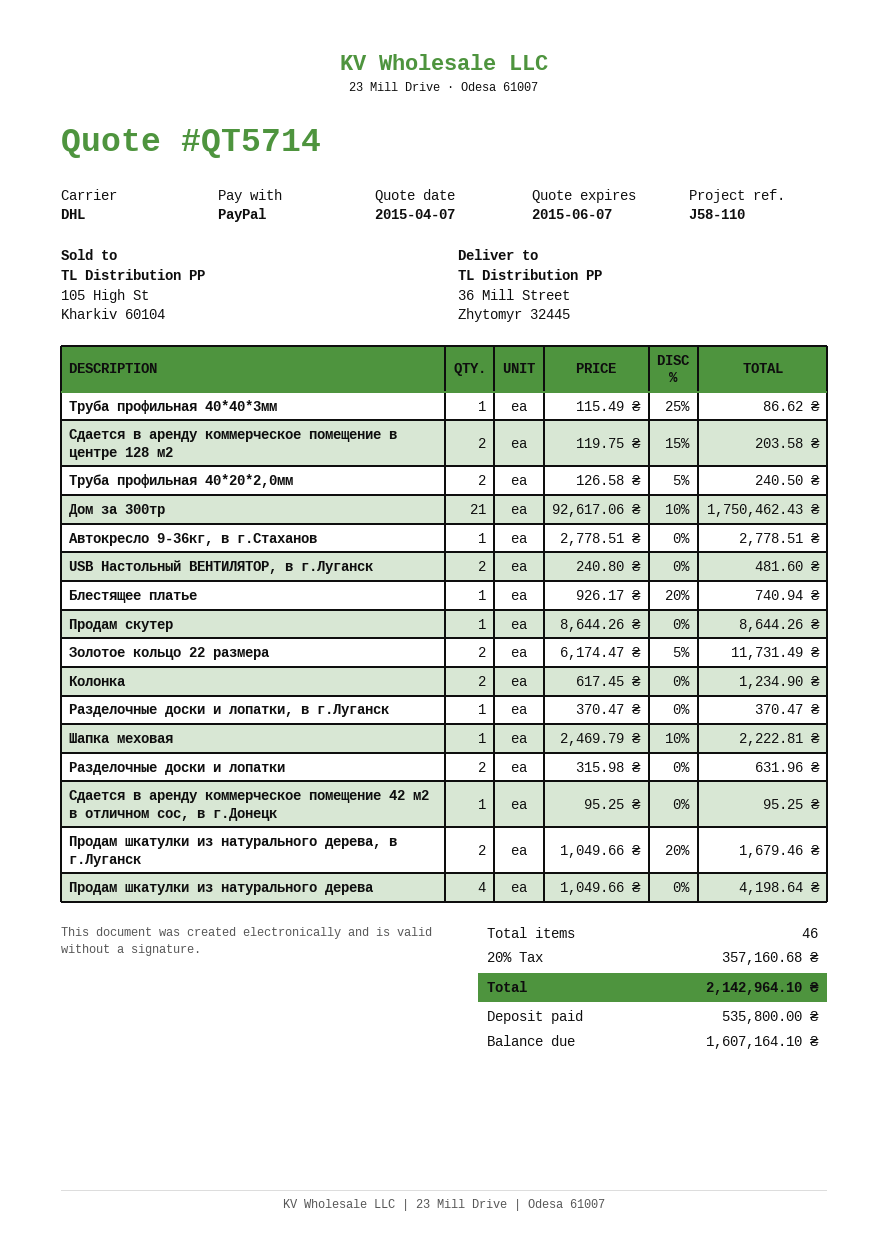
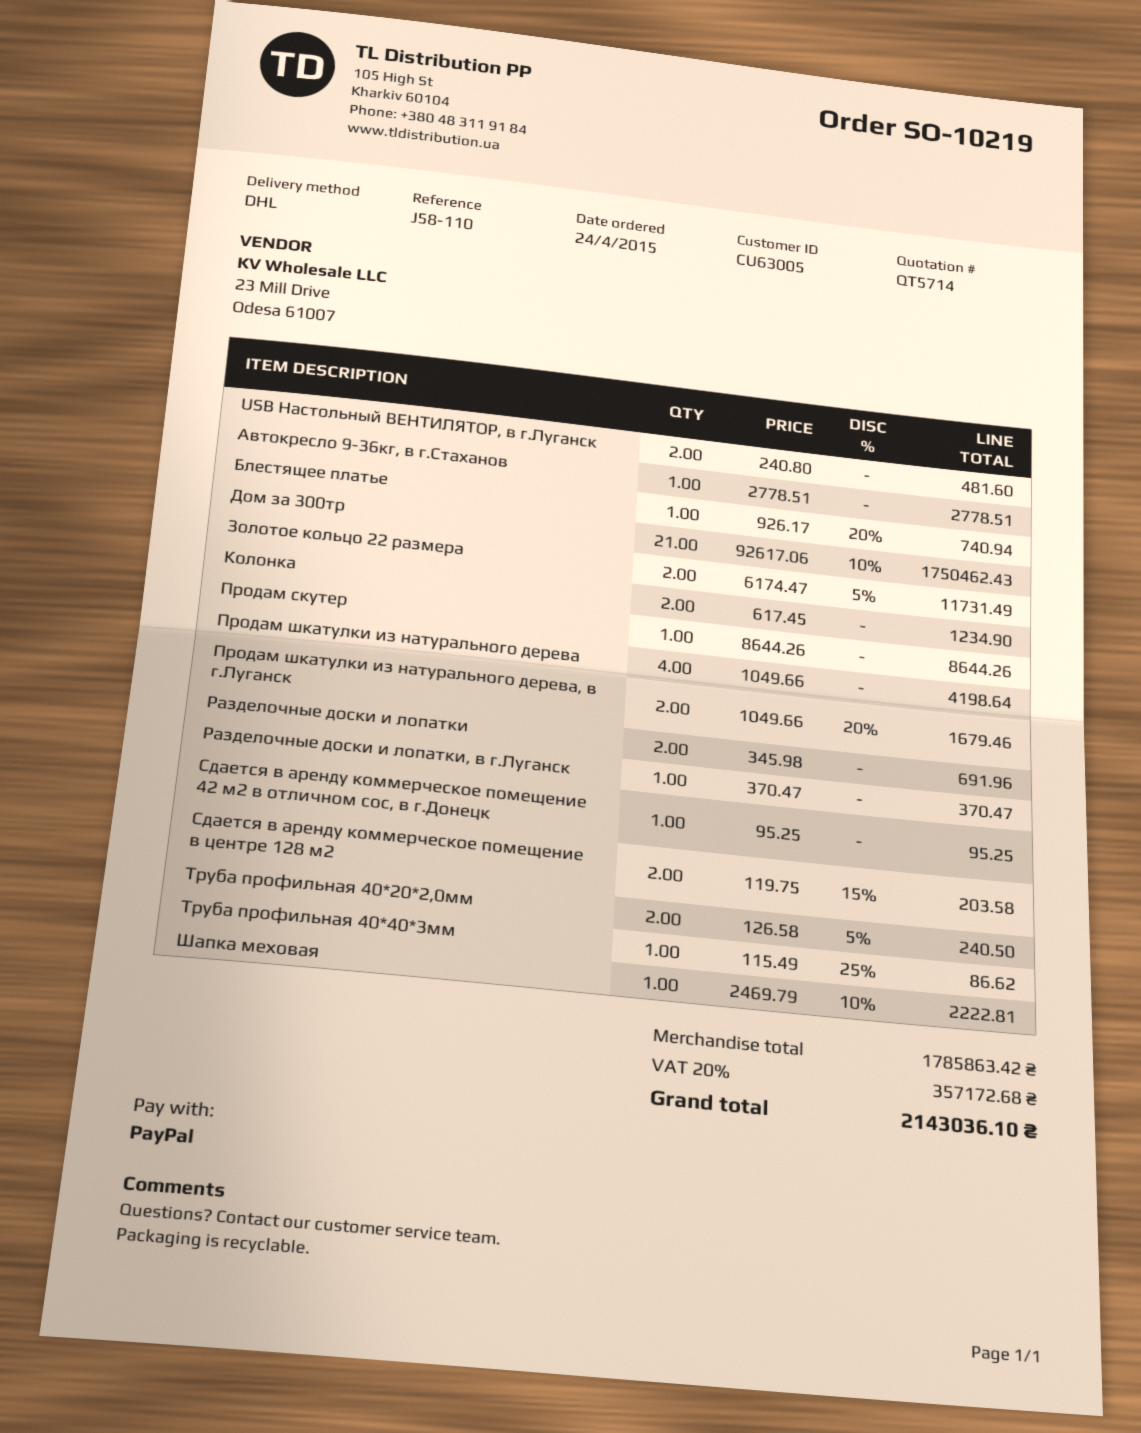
Разделочные доски и лопатки: 2 x 315.98 = 631.96 -> 2 x 345.98 = 691.96
tax: 20% = 357160.68 -> 20% = 357172.68
total: 2142964.10 -> 2143036.10

